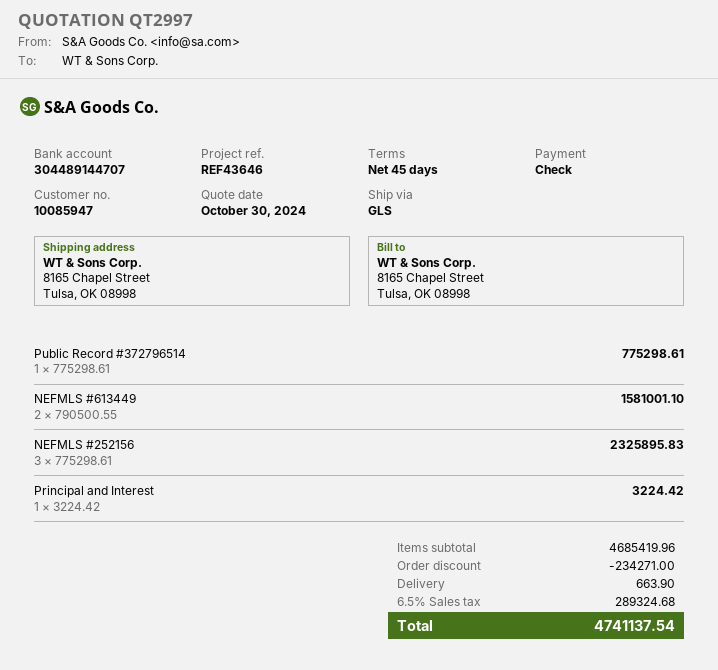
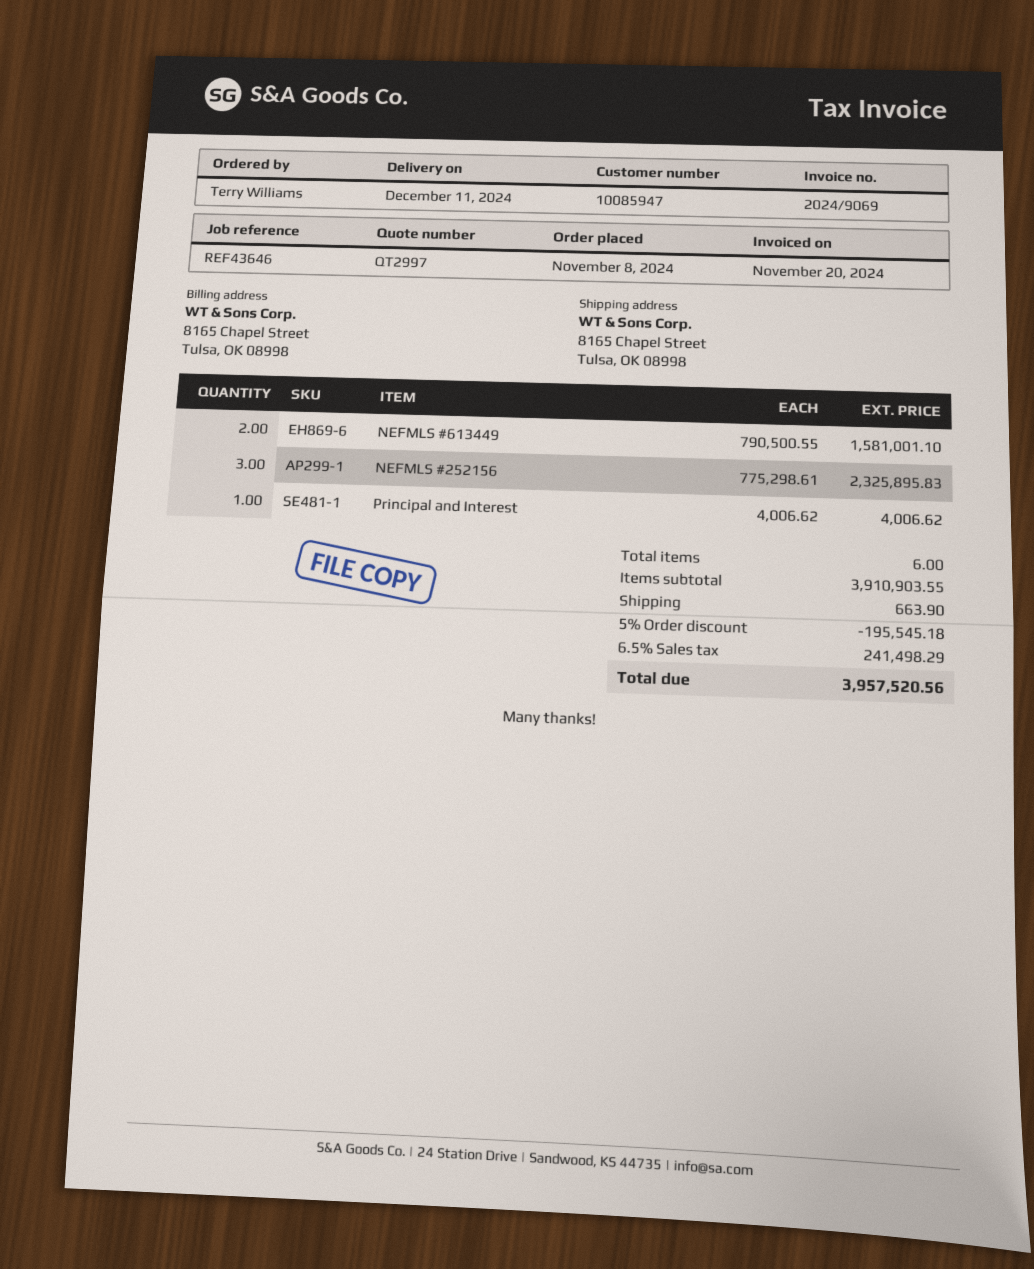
Public Record #372796514: 1 x 775298.61 = 775298.61 -> none
Principal and Interest: 1 x 3224.42 = 3224.42 -> 1 x 4006.62 = 4006.62
subtotal: 4685419.96 -> 3910903.55
discount: 234271.00 -> 195545.18
tax: 6.5% = 289324.68 -> 6.5% = 241498.29
total: 4741137.54 -> 3957520.56

